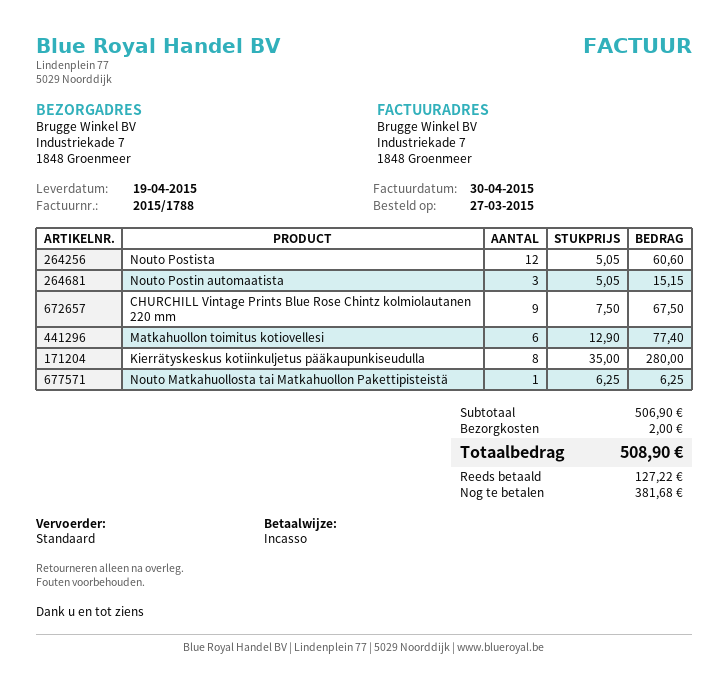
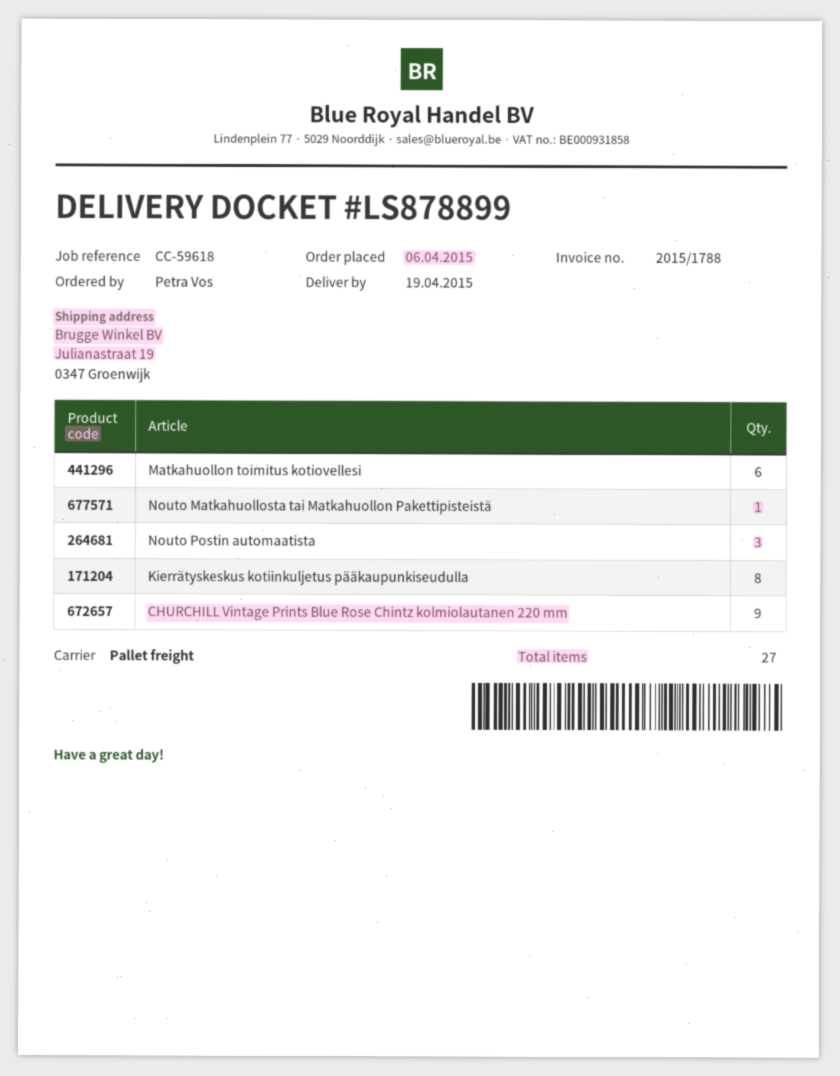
order date: 2015-03-27 -> 2015-04-06
shipping method: standard -> pallet freight
ship to: Industriekade 7, 1848 Groenmeer -> Julianastraat 19, 0347 Groenwijk
Nouto Postista: 12 -> none

